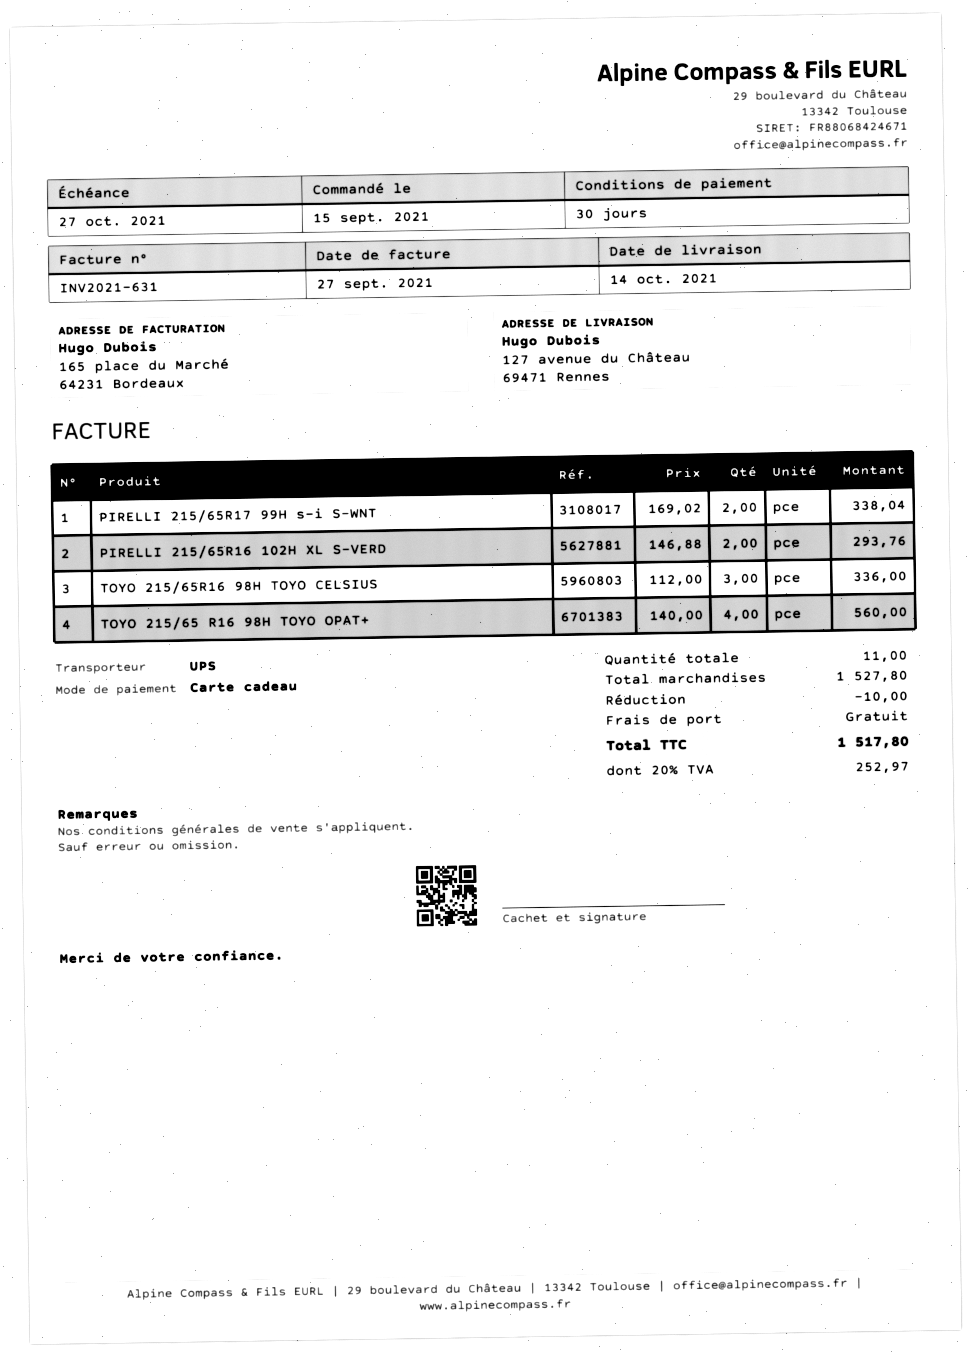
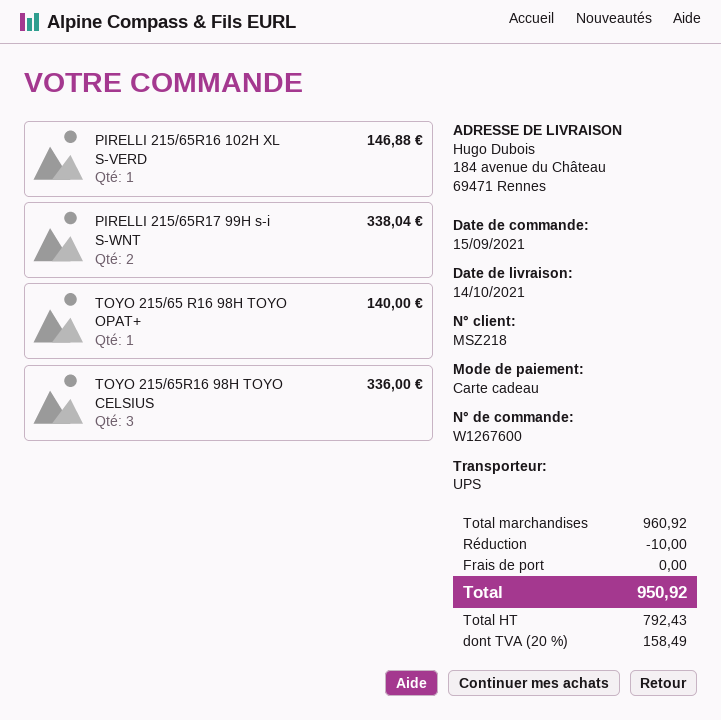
ship to: 127 avenue du Château, 69471 Rennes -> 184 avenue du Château, 69471 Rennes
PIRELLI 215/65R16 102H XL S-VERD: 2 for 293.76 -> 1 for 146.88
TOYO 215/65 R16 98H TOYO OPAT+: 4 for 560.00 -> 1 for 140.00
subtotal: 1527.80 -> 960.92
tax: 20% = 252.97 -> 20% = 158.49
total: 1517.80 -> 950.92

